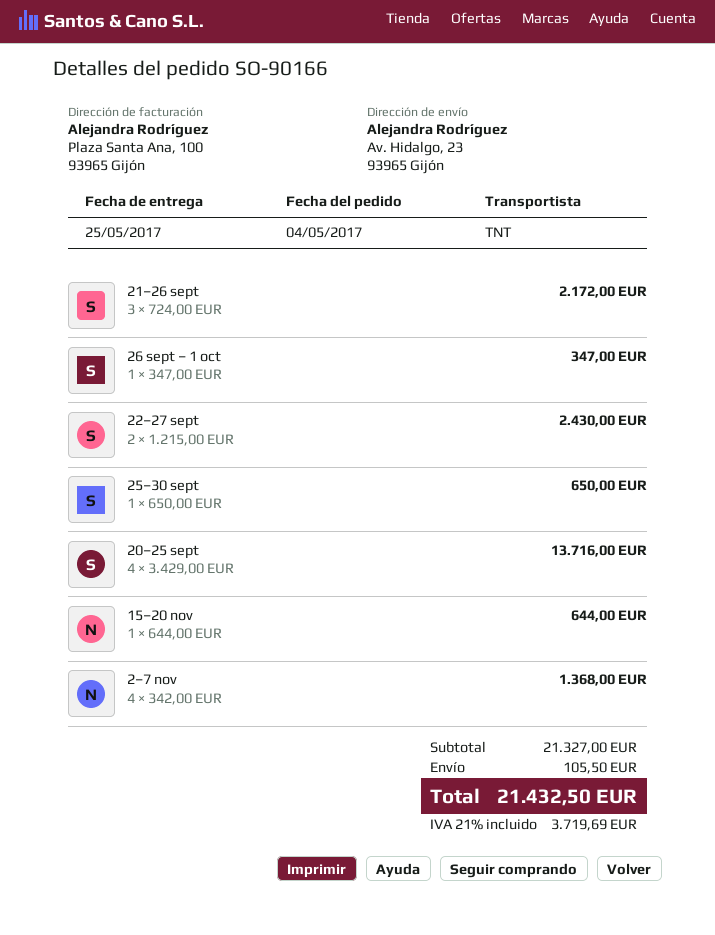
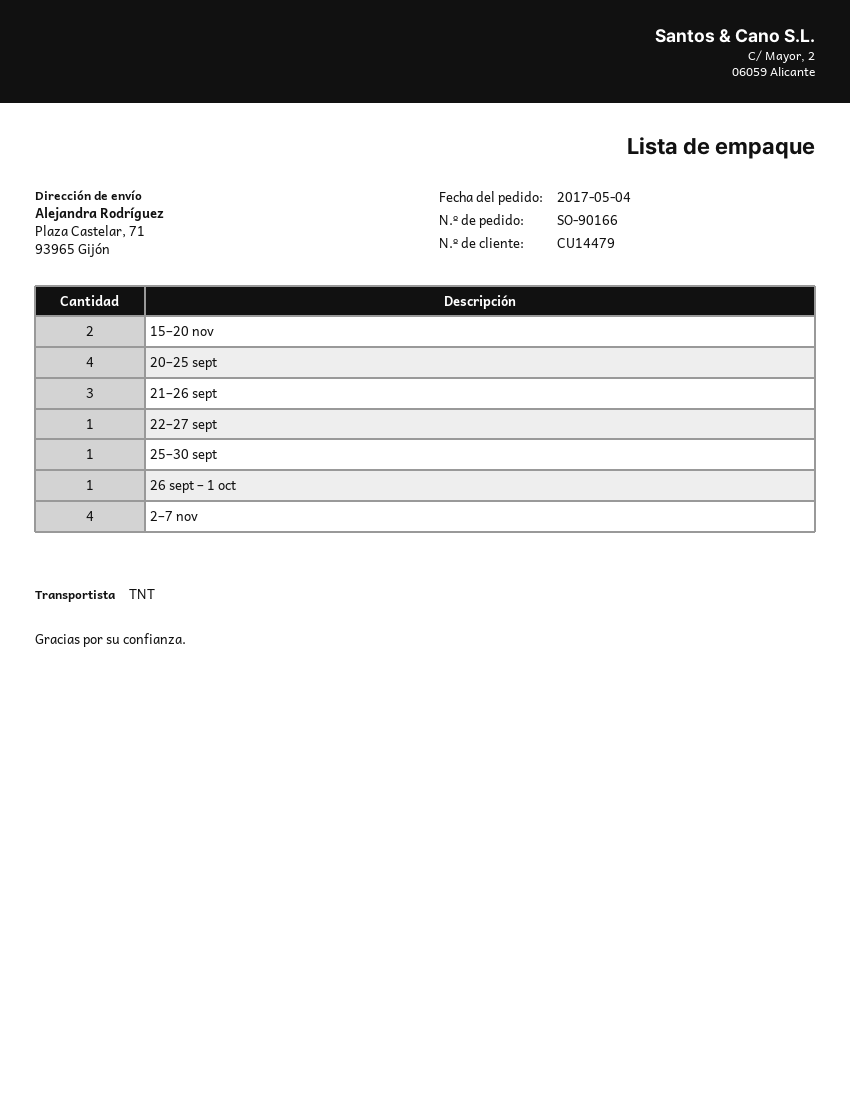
ship to: Av. Hidalgo, 23, 93965 Gijón -> Plaza Castelar, 71, 93965 Gijón
22–27 sept: 2 -> 1
15–20 nov: 1 -> 2

